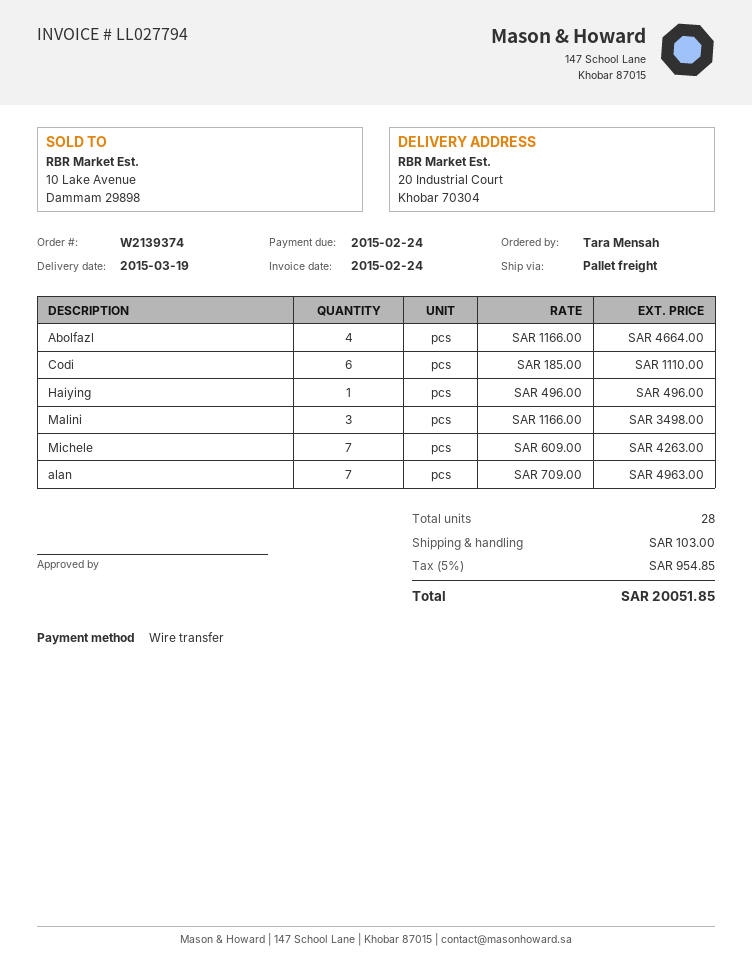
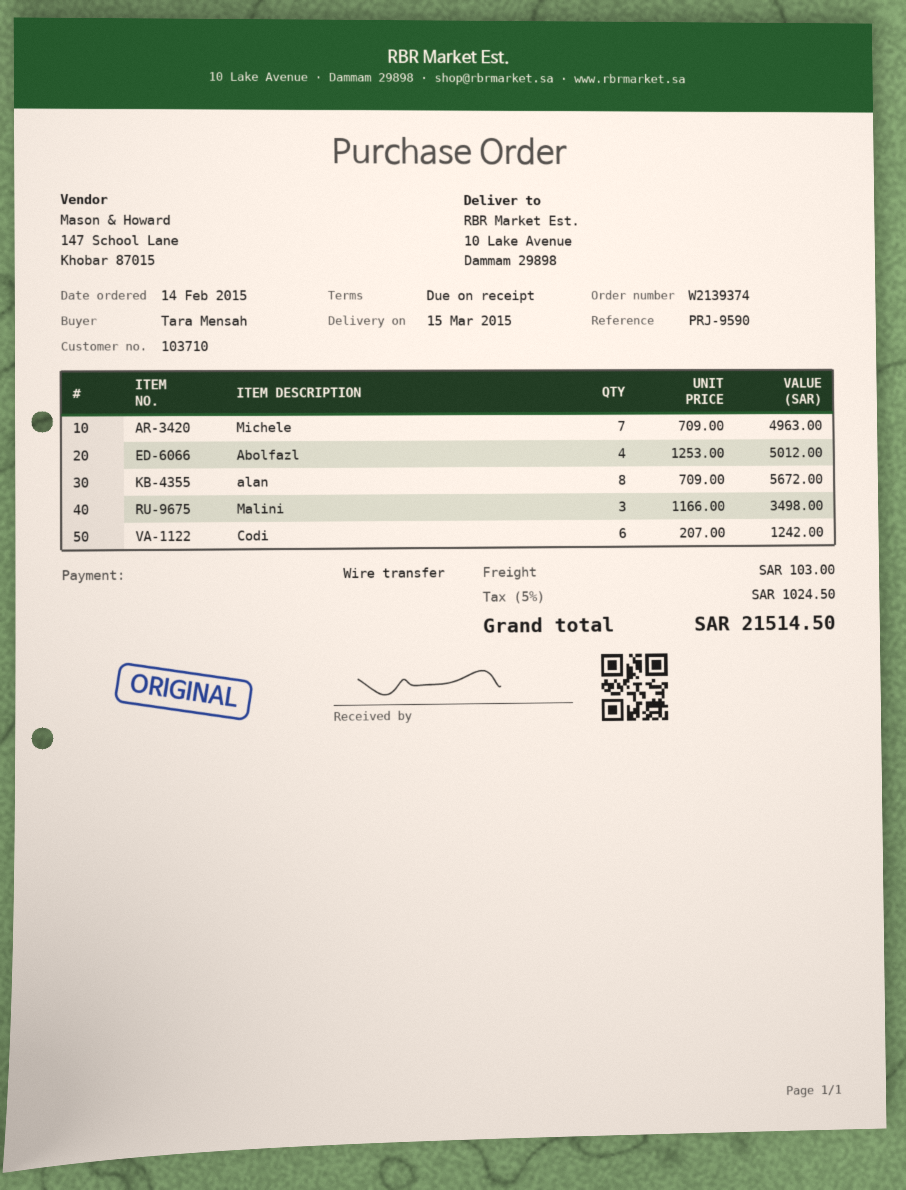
delivery date: 2015-03-19 -> 2015-03-15
ship to: 20 Industrial Court, Khobar 70304 -> 10 Lake Avenue, Dammam 29898
Abolfazl: 4 x 1166.00 = 4664.00 -> 4 x 1253.00 = 5012.00
Codi: 6 x 185.00 = 1110.00 -> 6 x 207.00 = 1242.00
Haiying: 1 x 496.00 = 496.00 -> none
Michele: 7 x 609.00 = 4263.00 -> 7 x 709.00 = 4963.00
alan: 7 x 709.00 = 4963.00 -> 8 x 709.00 = 5672.00
tax: 5% = 954.85 -> 5% = 1024.50
total: 20051.85 -> 21514.50

